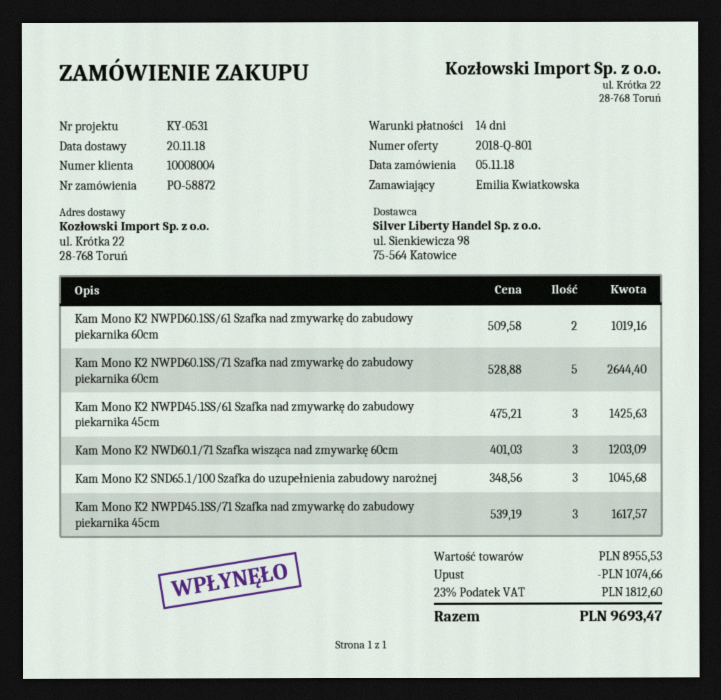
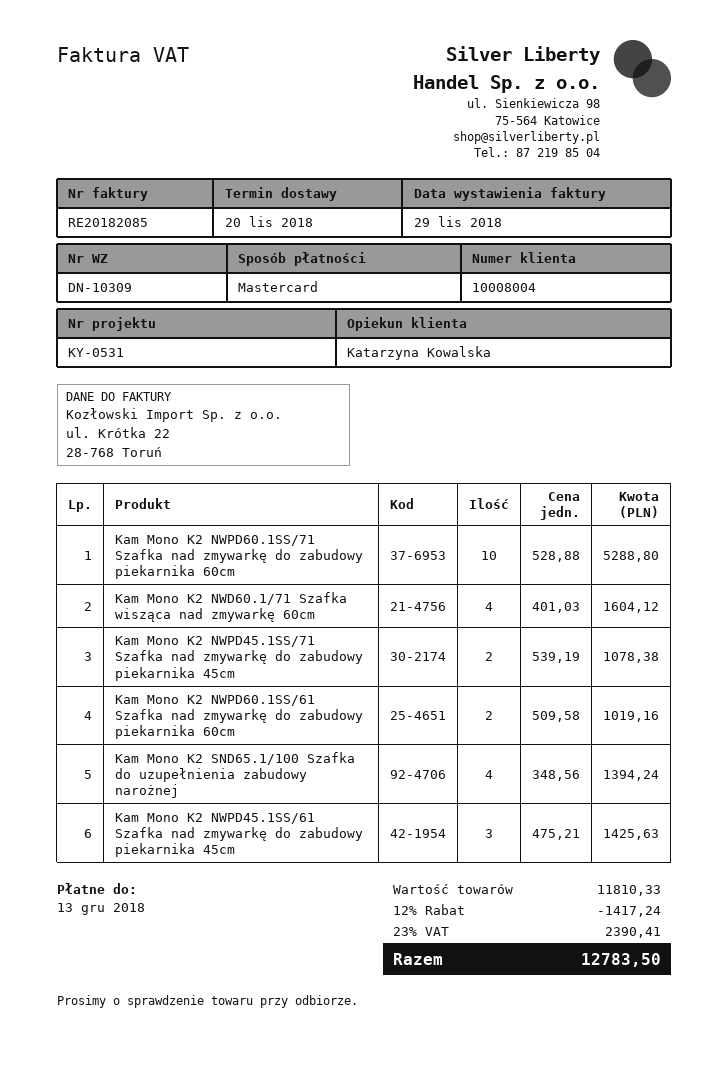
Kam Mono K2 NWPD60.1SS/71 Szafka nad zmywarkę do zabudowy piekarnika 60cm: 5 x 528.88 = 2644.40 -> 10 x 528.88 = 5288.80
Kam Mono K2 NWD60.1/71 Szafka wisząca nad zmywarkę 60cm: 3 x 401.03 = 1203.09 -> 4 x 401.03 = 1604.12
Kam Mono K2 SND65.1/100 Szafka do uzupełnienia zabudowy narożnej: 3 x 348.56 = 1045.68 -> 4 x 348.56 = 1394.24
Kam Mono K2 NWPD45.1SS/71 Szafka nad zmywarkę do zabudowy piekarnika 45cm: 3 x 539.19 = 1617.57 -> 2 x 539.19 = 1078.38
subtotal: 8955.53 -> 11810.33
discount: 1074.66 -> 1417.24
tax: 23% = 1812.60 -> 23% = 2390.41
total: 9693.47 -> 12783.50

